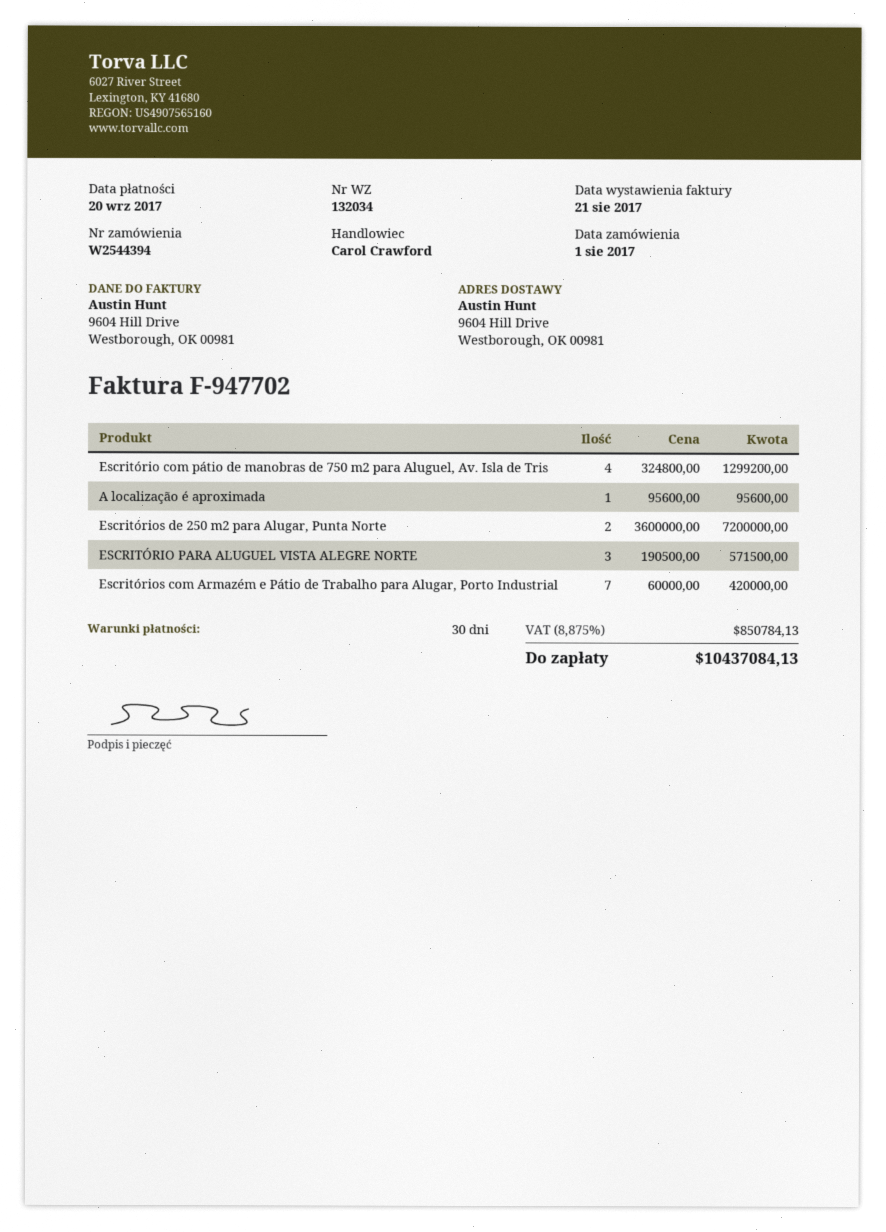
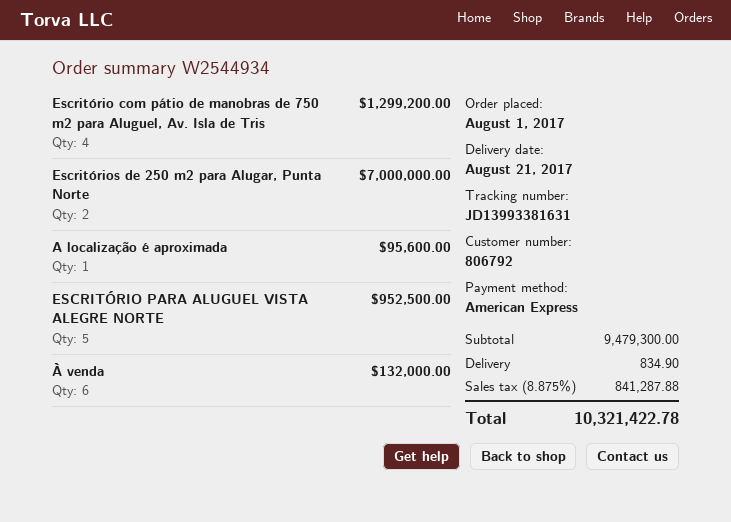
order number: W2544394 -> W2544934
Escritórios de 250 m2 para Alugar, Punta Norte: 2 for 7200000.00 -> 2 for 7000000.00
ESCRITÓRIO PARA ALUGUEL VISTA ALEGRE NORTE: 3 for 571500.00 -> 5 for 952500.00
Escritórios com Armazém e Pátio de Trabalho para Alugar, Porto Industrial: 7 for 420000.00 -> none
À venda: none -> 6 for 132000.00
shipping: none -> 834.90
tax: 8.875% = 850784.13 -> 8.875% = 841287.88
total: 10437084.13 -> 10321422.78

